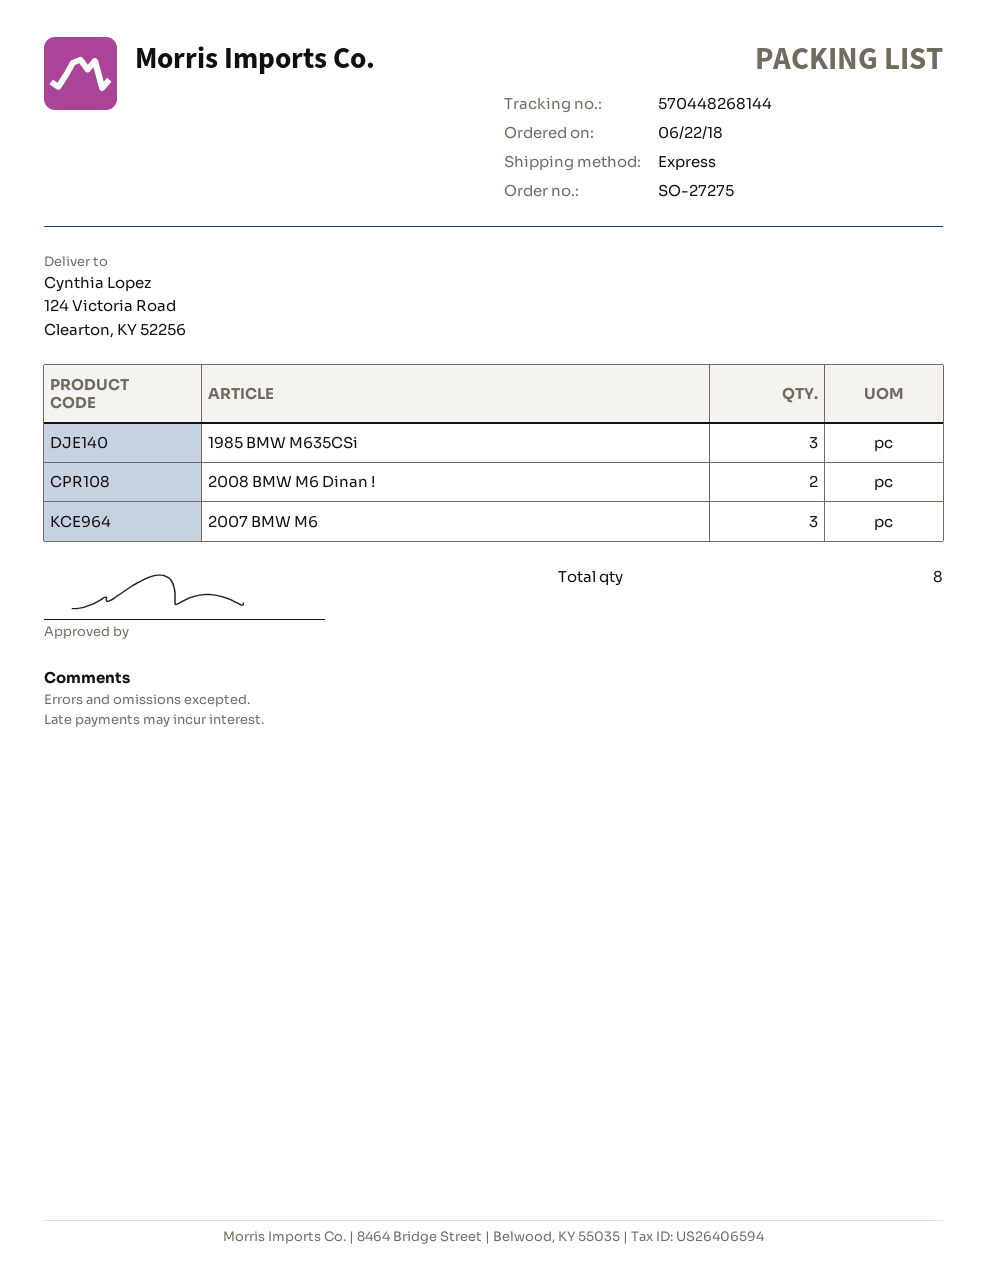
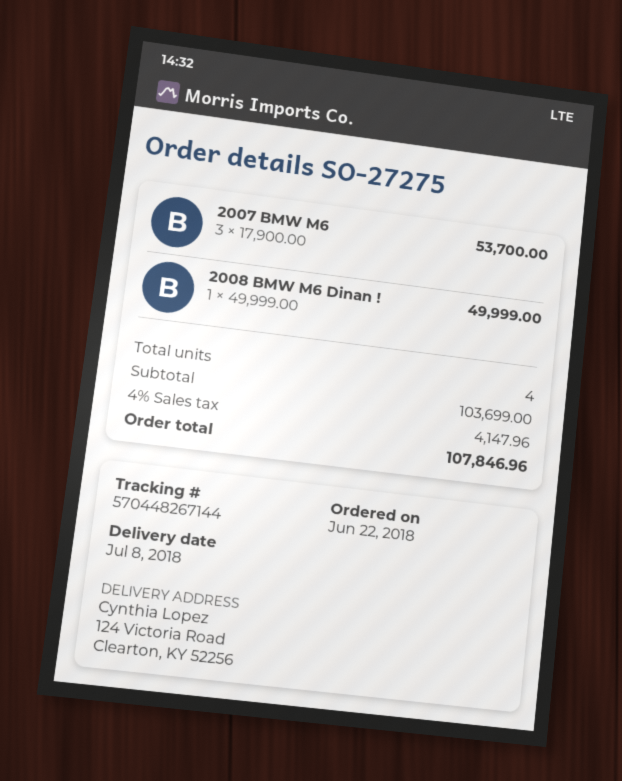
tracking number: 570448268144 -> 570448267144
1985 BMW M635CSi: 3 -> none
2008 BMW M6 Dinan !: 2 -> 1
total quantity: 8 -> 4

